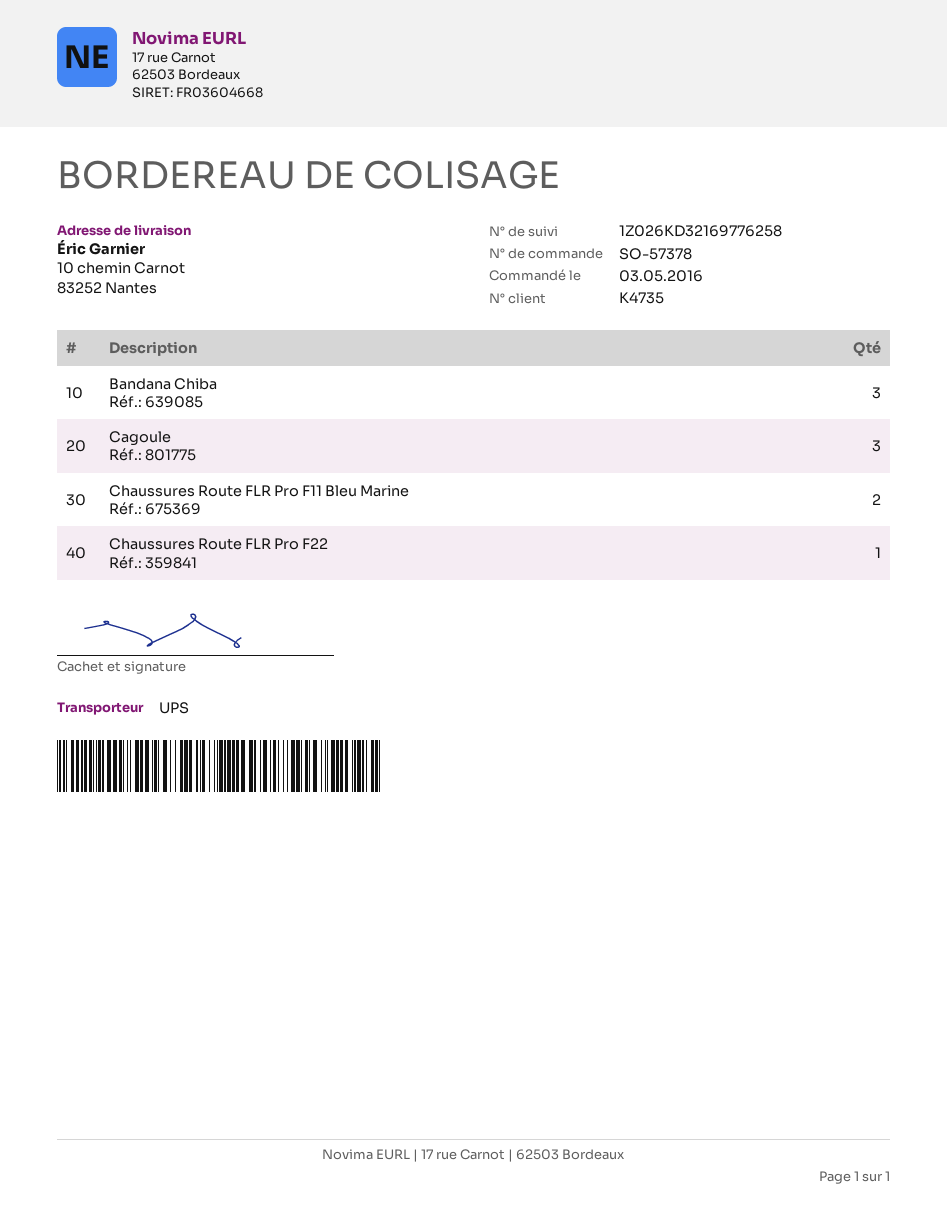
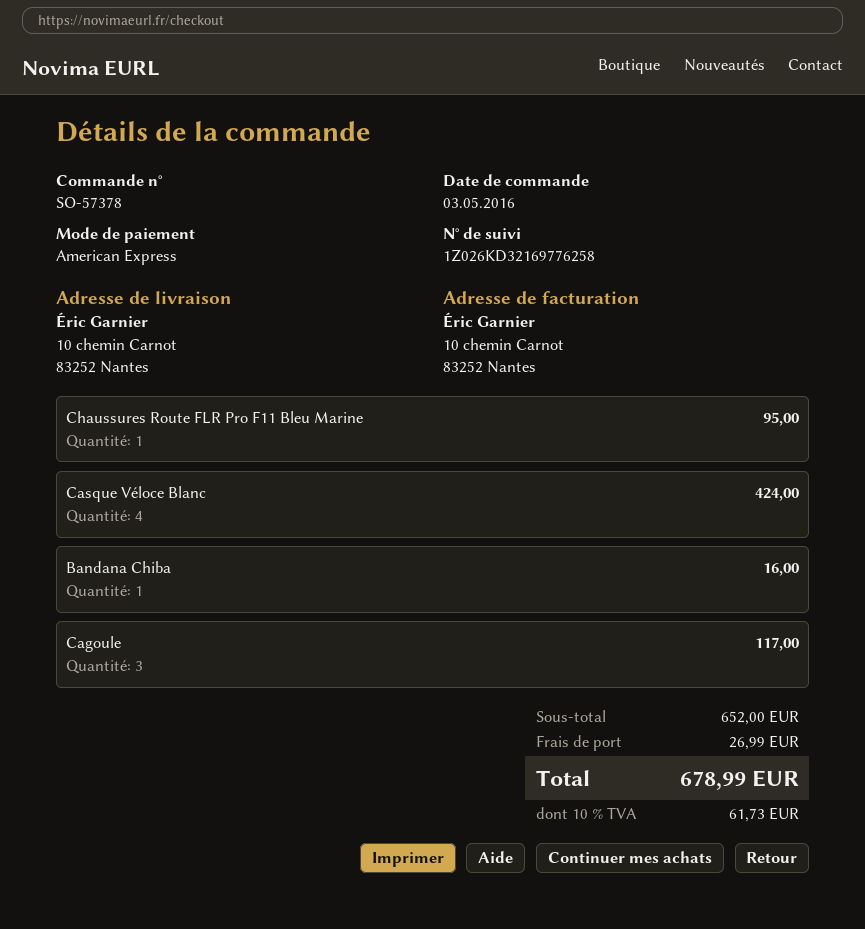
Bandana Chiba: 3 -> 1
Chaussures Route FLR Pro F11 Bleu Marine: 2 -> 1
Chaussures Route FLR Pro F22: 1 -> none
Casque Véloce Blanc: none -> 4

